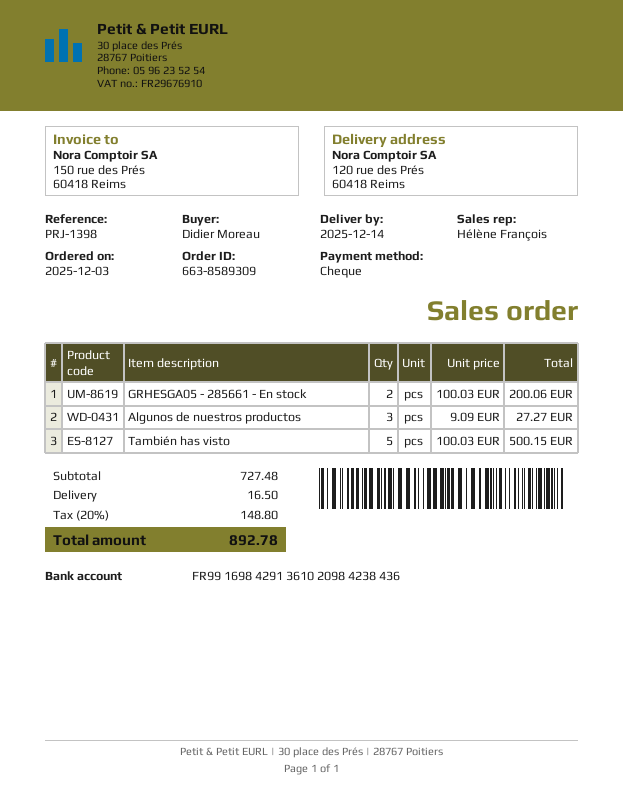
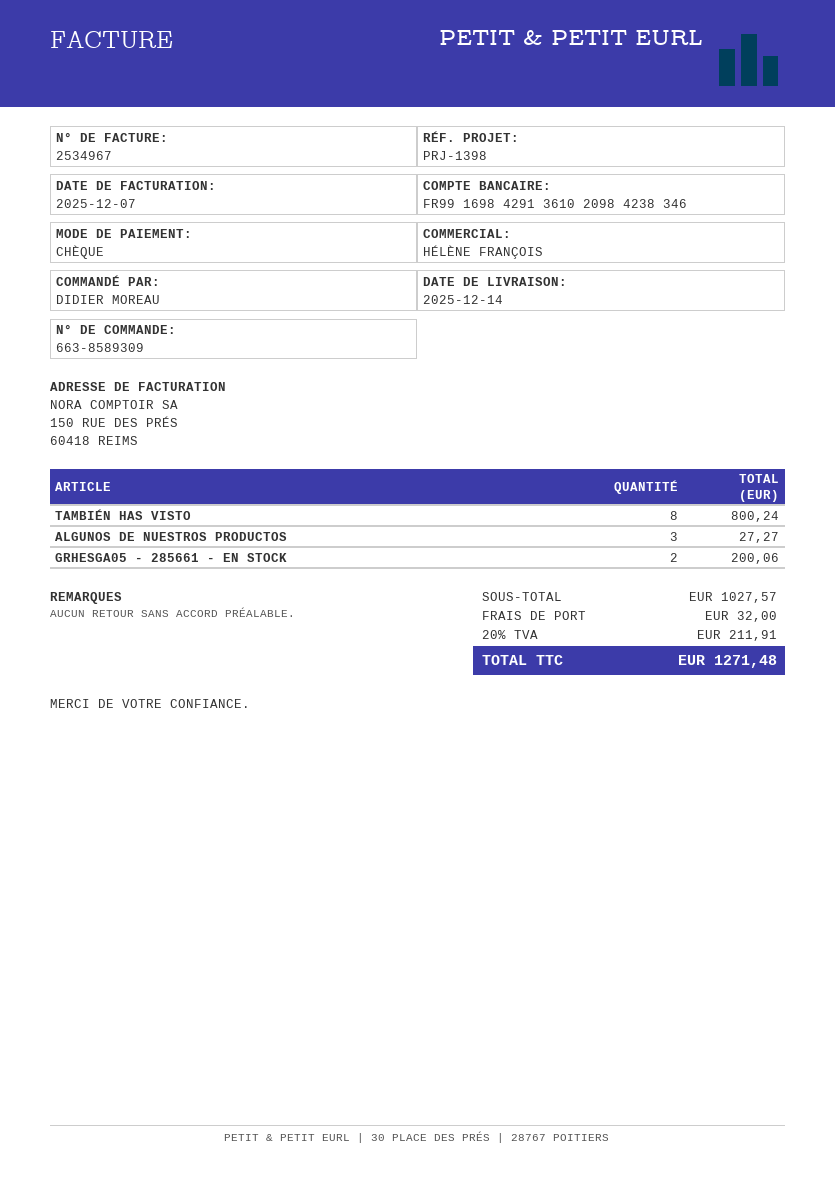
bank account: FR9916984291361020984238436 -> FR9916984291361020984238346
También has visto: 5 for 500.15 -> 8 for 800.24
subtotal: 727.48 -> 1027.57
shipping: 16.50 -> 32.00
tax: 20% = 148.80 -> 20% = 211.91
total: 892.78 -> 1271.48

